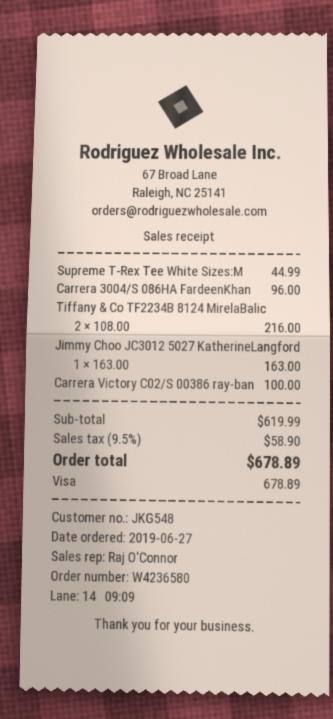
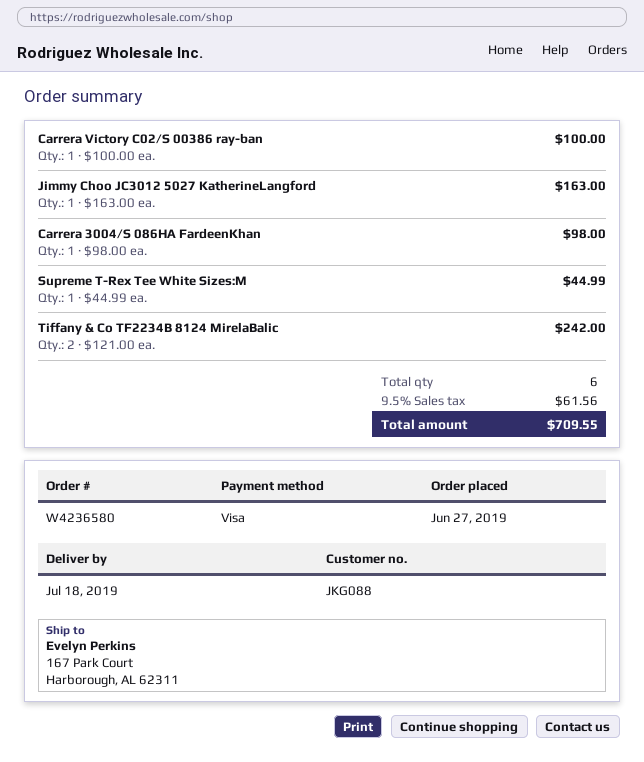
customer number: JKG548 -> JKG088
Carrera 3004/S 086HA FardeenKhan: 1 x 96.00 = 96.00 -> 1 x 98.00 = 98.00
Tiffany & Co TF2234B 8124 MirelaBalic: 2 x 108.00 = 216.00 -> 2 x 121.00 = 242.00
tax: 9.5% = 58.90 -> 9.5% = 61.56
total: 678.89 -> 709.55

